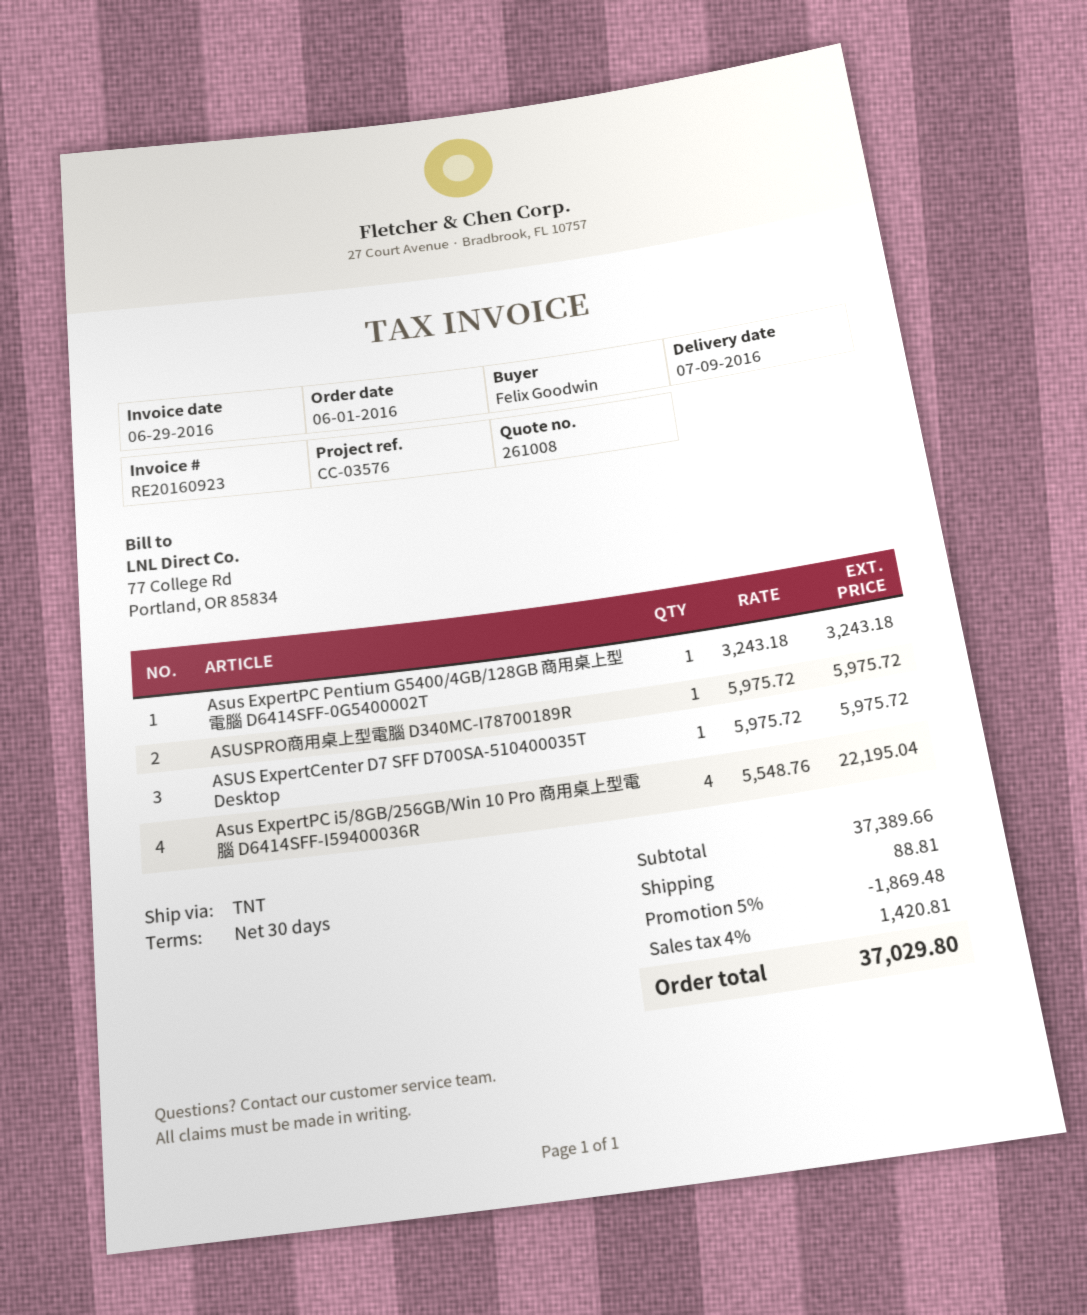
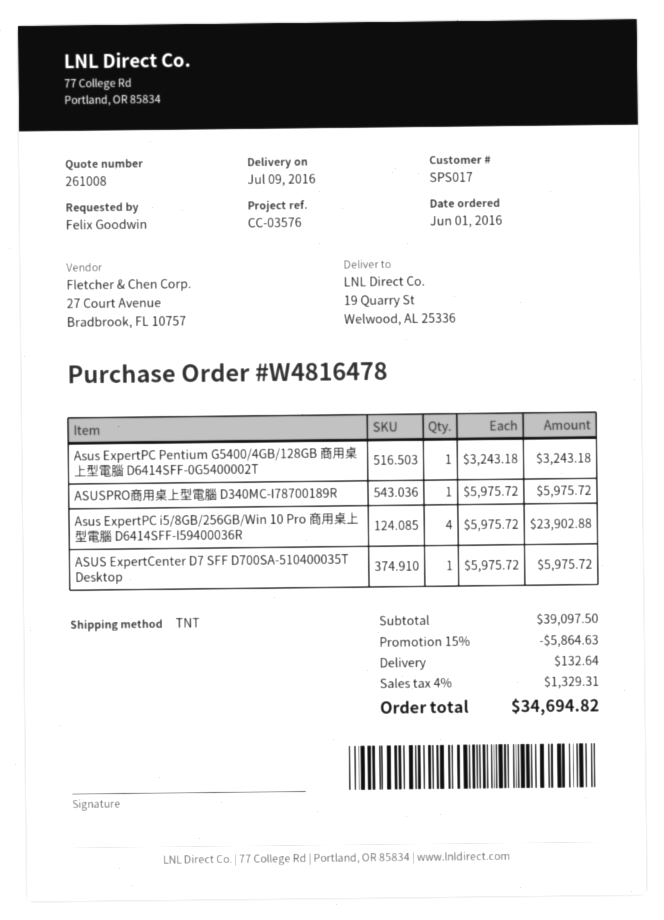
Asus ExpertPC i5/8GB/256GB/Win 10 Pro 商用桌上型電腦 D6414SFF-I59400036R: 4 x 5548.76 = 22195.04 -> 4 x 5975.72 = 23902.88
subtotal: 37389.66 -> 39097.50
discount: 5% = 1869.48 -> 15% = 5864.63
shipping: 88.81 -> 132.64
tax: 4% = 1420.81 -> 4% = 1329.31
total: 37029.80 -> 34694.82

